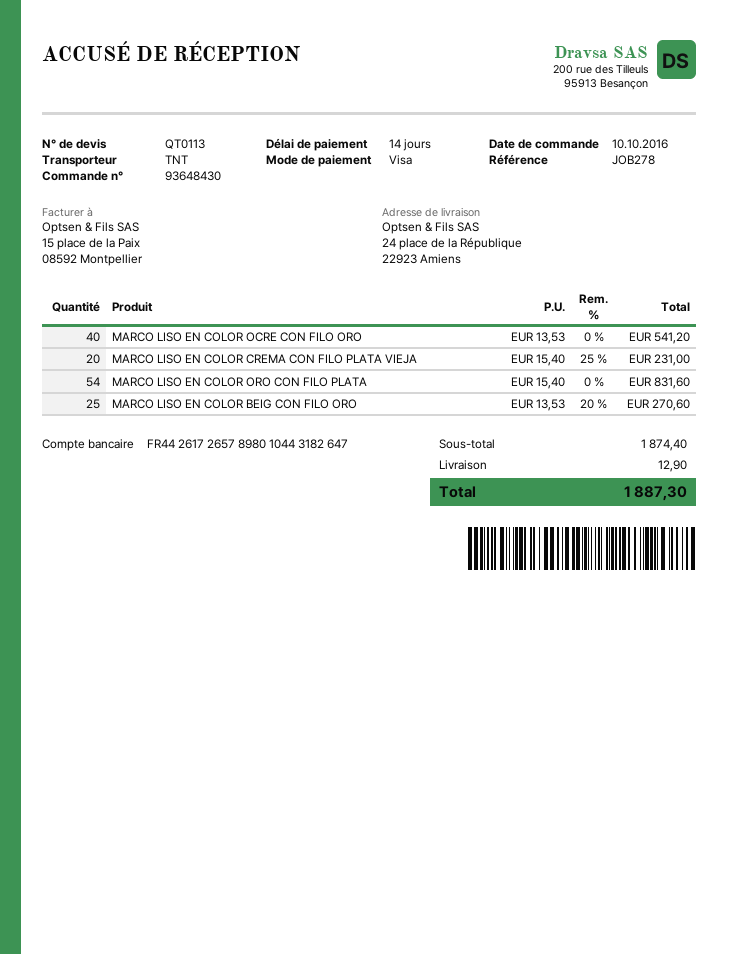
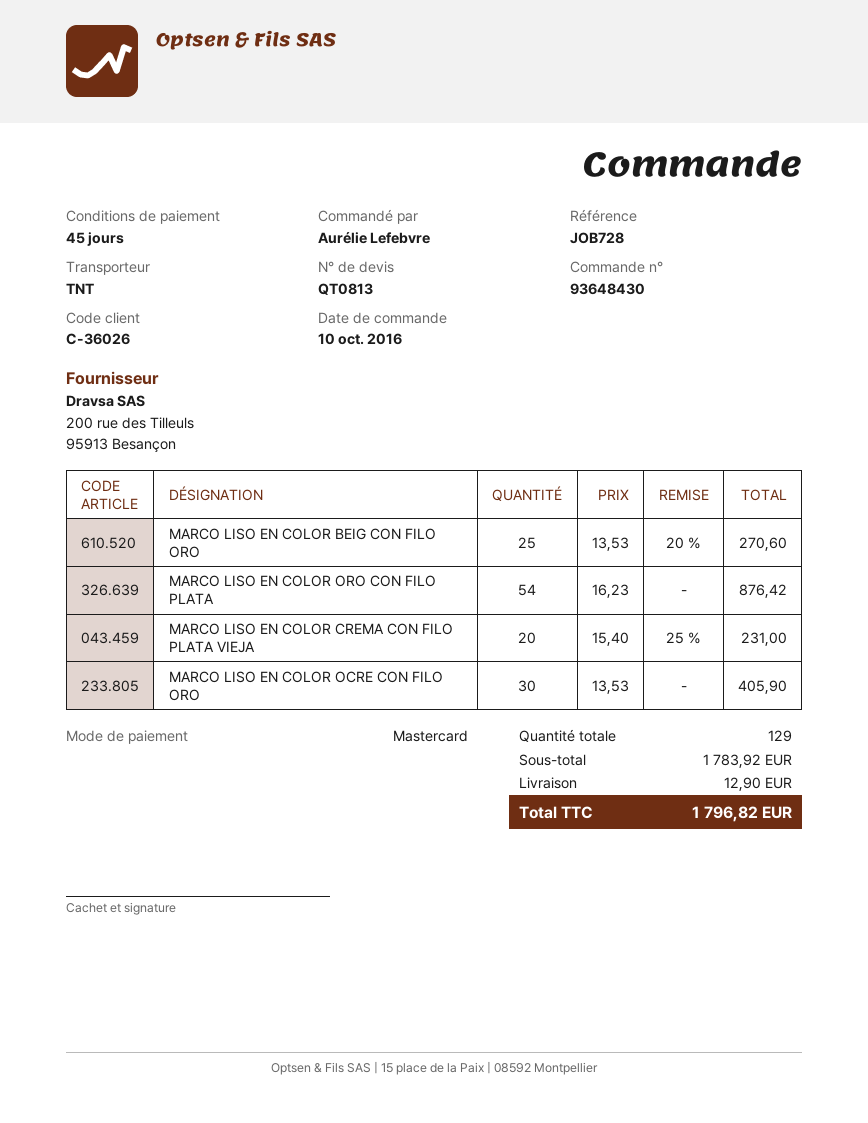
quote number: QT0113 -> QT0813
payment terms: 14 days -> 45 days
reference: JOB278 -> JOB728
payment method: Visa -> Mastercard
MARCO LISO EN COLOR OCRE CON FILO ORO: 40 x 13.53 = 541.20 -> 30 x 13.53 = 405.90
MARCO LISO EN COLOR ORO CON FILO PLATA: 54 x 15.40 = 831.60 -> 54 x 16.23 = 876.42
subtotal: 1874.40 -> 1783.92
total: 1887.30 -> 1796.82

